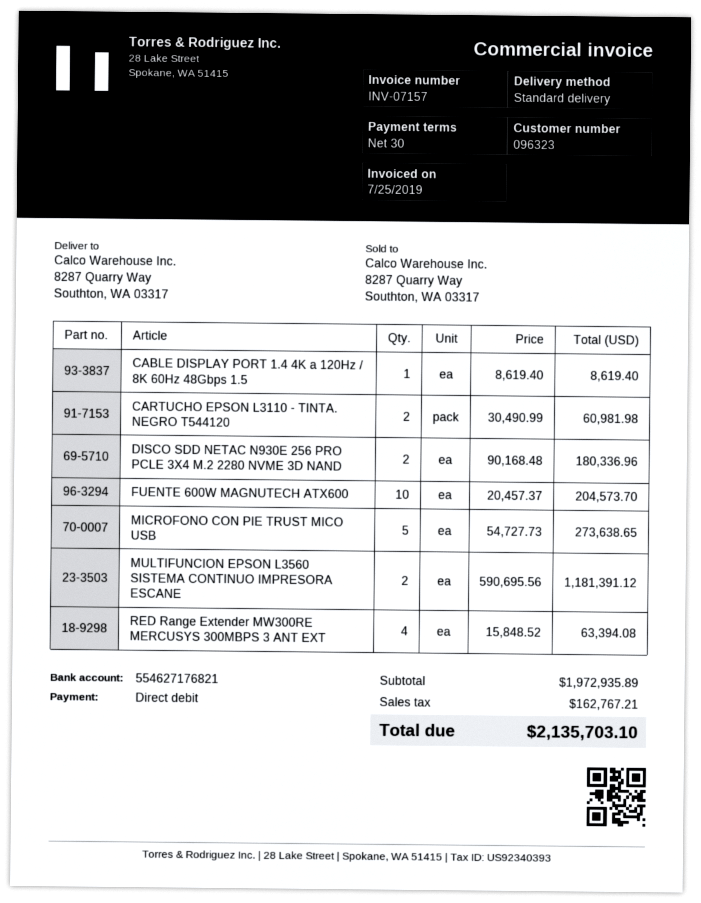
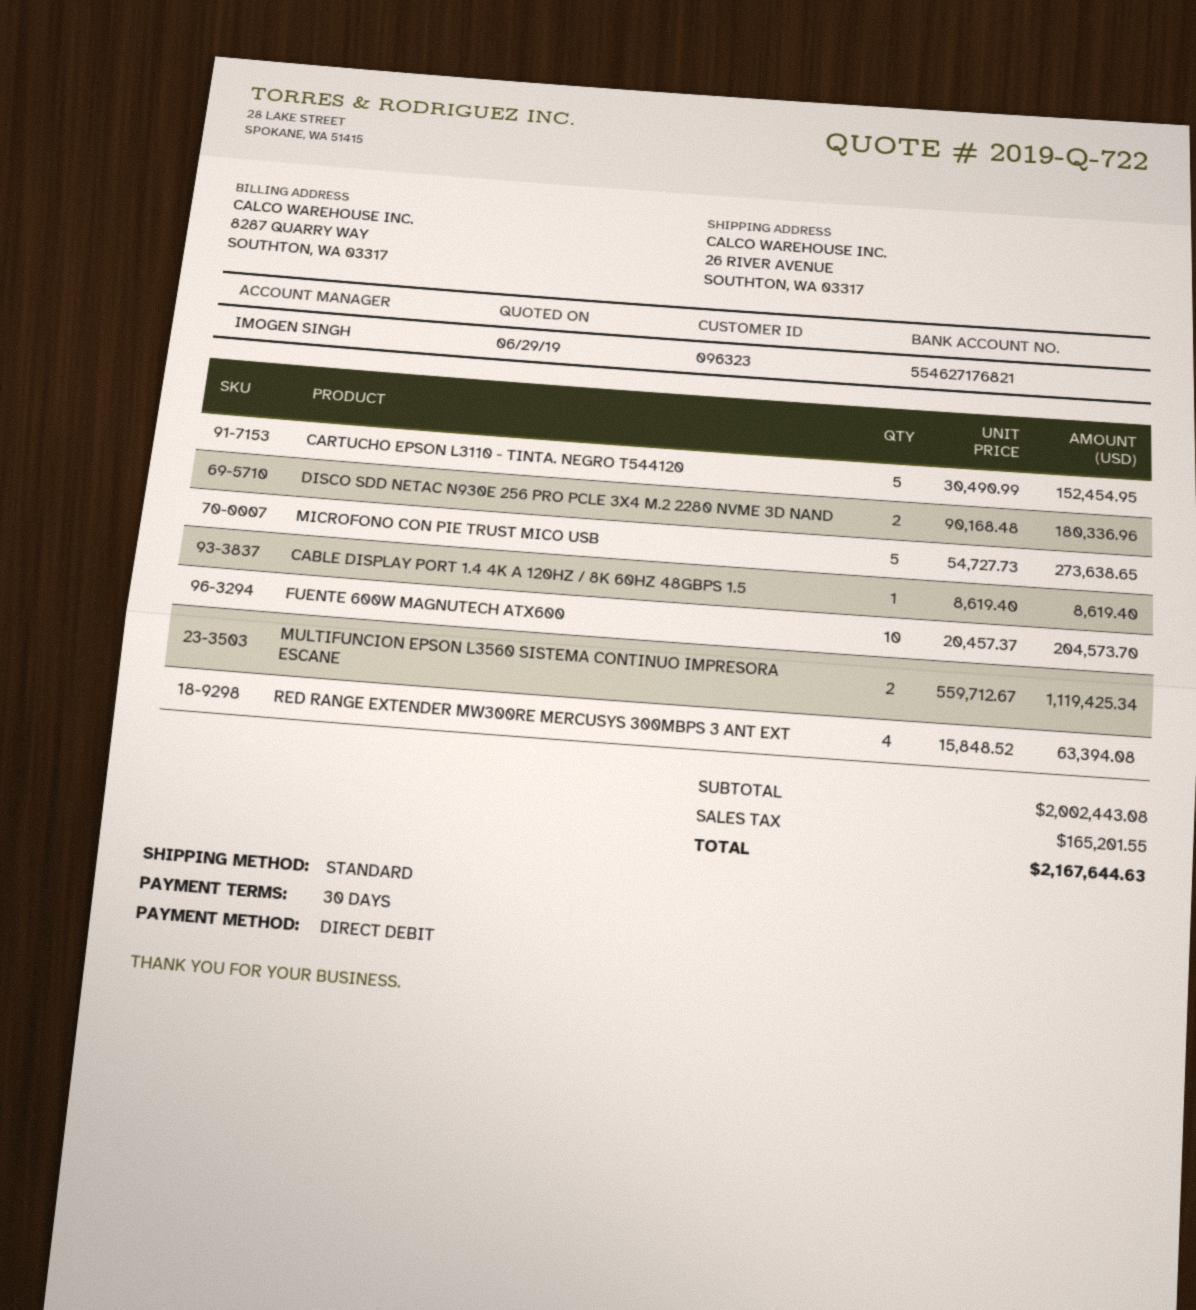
ship to: 8287 Quarry Way, Southton, WA 03317 -> 26 RIVER AVENUE, SOUTHTON, WA 03317
CARTUCHO EPSON L3110 - TINTA. NEGRO T544120: 2 x 30490.99 = 60981.98 -> 5 x 30490.99 = 152454.95
MULTIFUNCION EPSON L3560 SISTEMA CONTINUO IMPRESORA ESCANE: 2 x 590695.56 = 1181391.12 -> 2 x 559712.67 = 1119425.34
subtotal: 1972935.89 -> 2002443.08
tax: 162767.21 -> 165201.55
total: 2135703.10 -> 2167644.63

